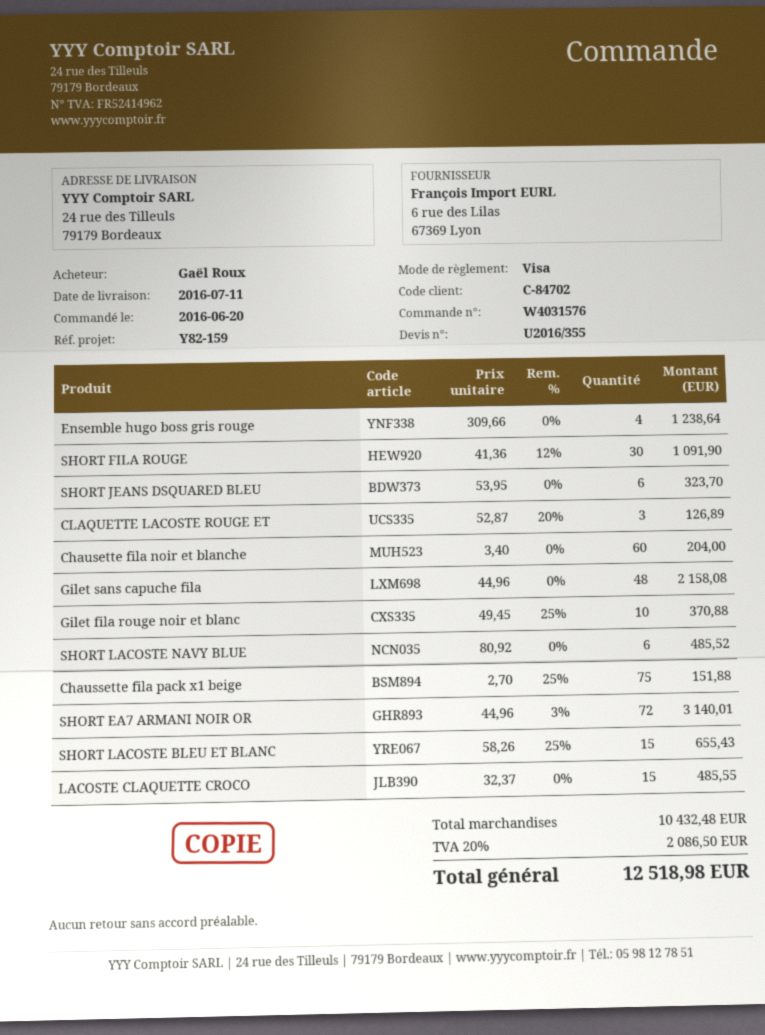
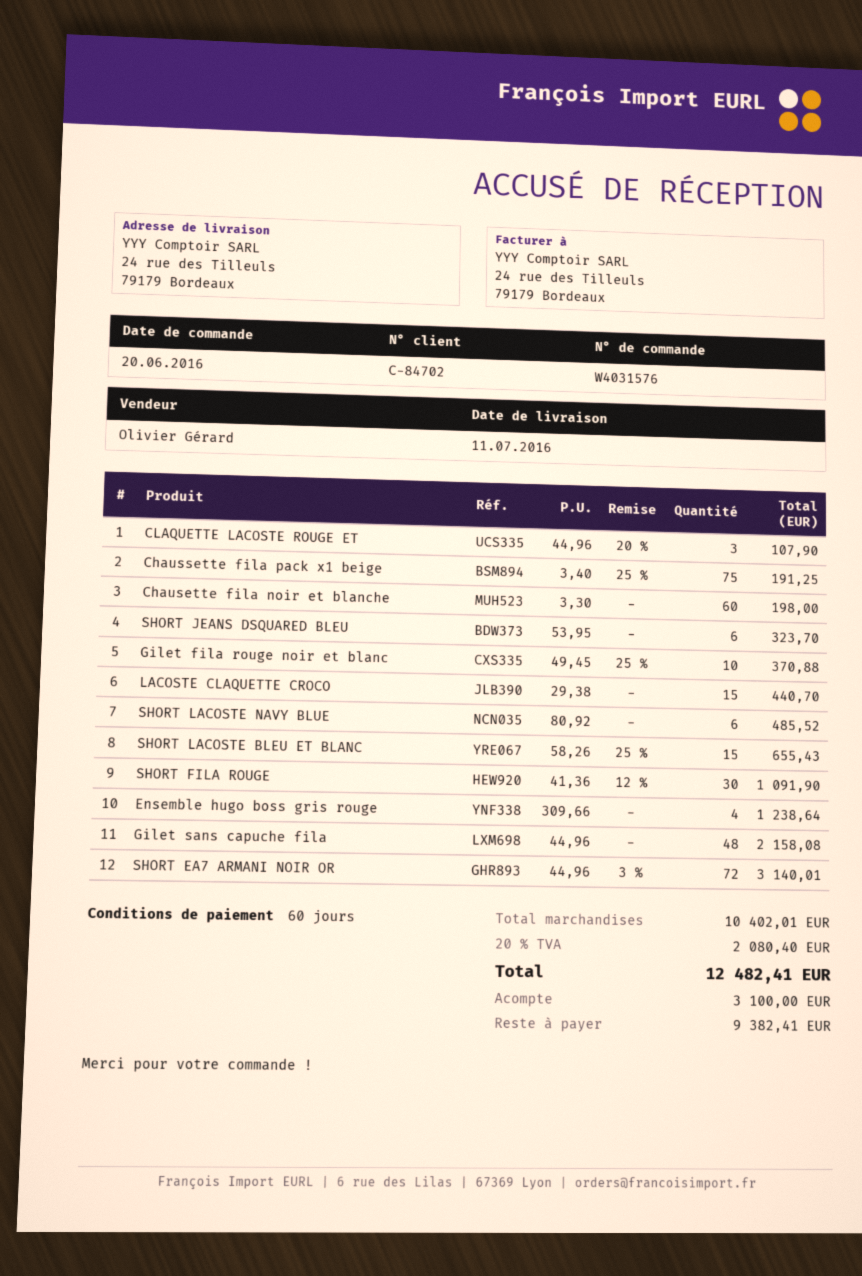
CLAQUETTE LACOSTE ROUGE ET: 3 x 52.87 - 20% = 126.89 -> 3 x 44.96 - 20% = 107.90
Chausette fila noir et blanche: 60 x 3.40 = 204.00 -> 60 x 3.30 = 198.00
Chaussette fila pack x1 beige: 75 x 2.70 - 25% = 151.88 -> 75 x 3.40 - 25% = 191.25
LACOSTE CLAQUETTE CROCO: 15 x 32.37 = 485.55 -> 15 x 29.38 = 440.70
subtotal: 10432.48 -> 10402.01
tax: 20% = 2086.50 -> 20% = 2080.40
total: 12518.98 -> 12482.41

